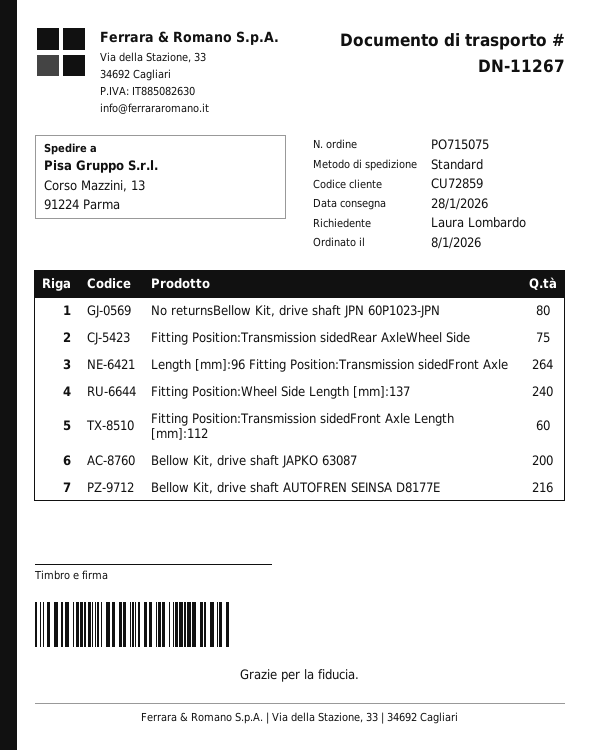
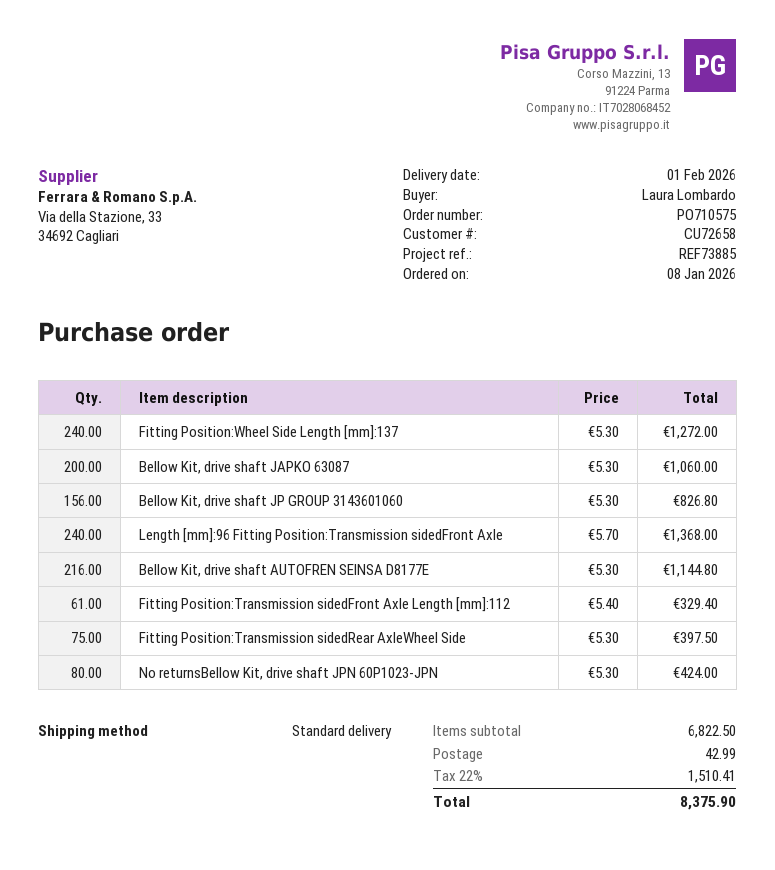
order number: PO715075 -> PO710575
delivery date: 2026-01-28 -> 2026-02-01
customer number: CU72859 -> CU72658
Length [mm]:96 Fitting Position:Transmission sidedFront Axle: 264 -> 240
Fitting Position:Transmission sidedFront Axle Length [mm]:112: 60 -> 61
Bellow Kit, drive shaft JP GROUP 3143601060: none -> 156

